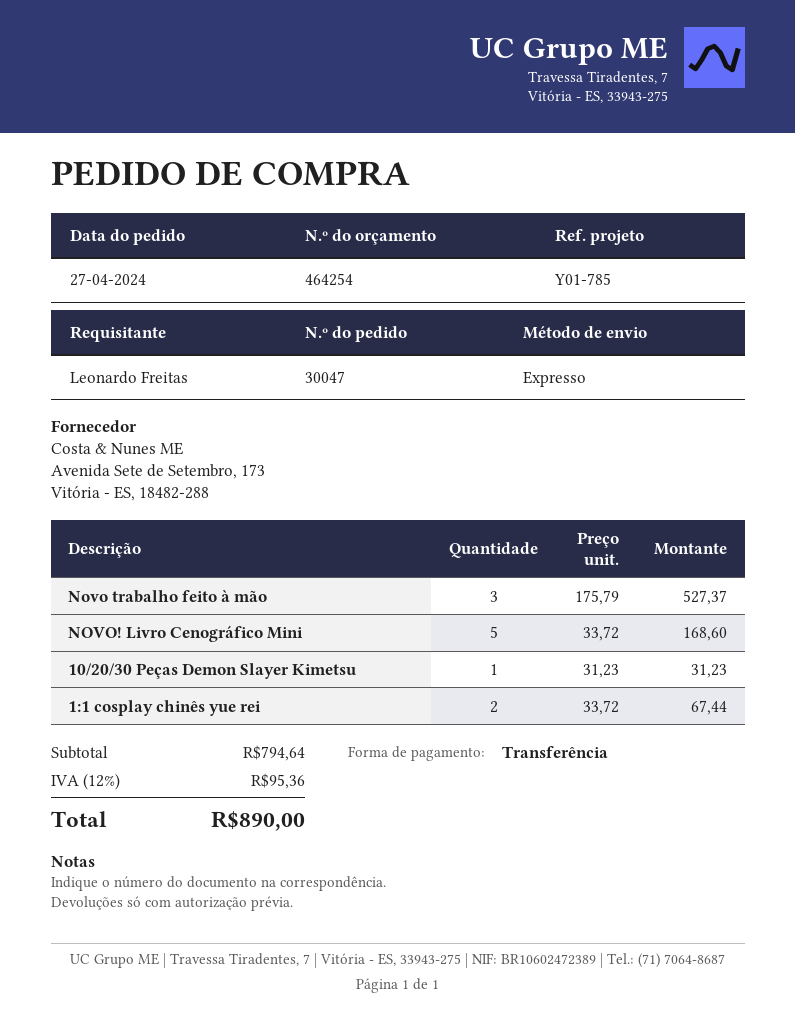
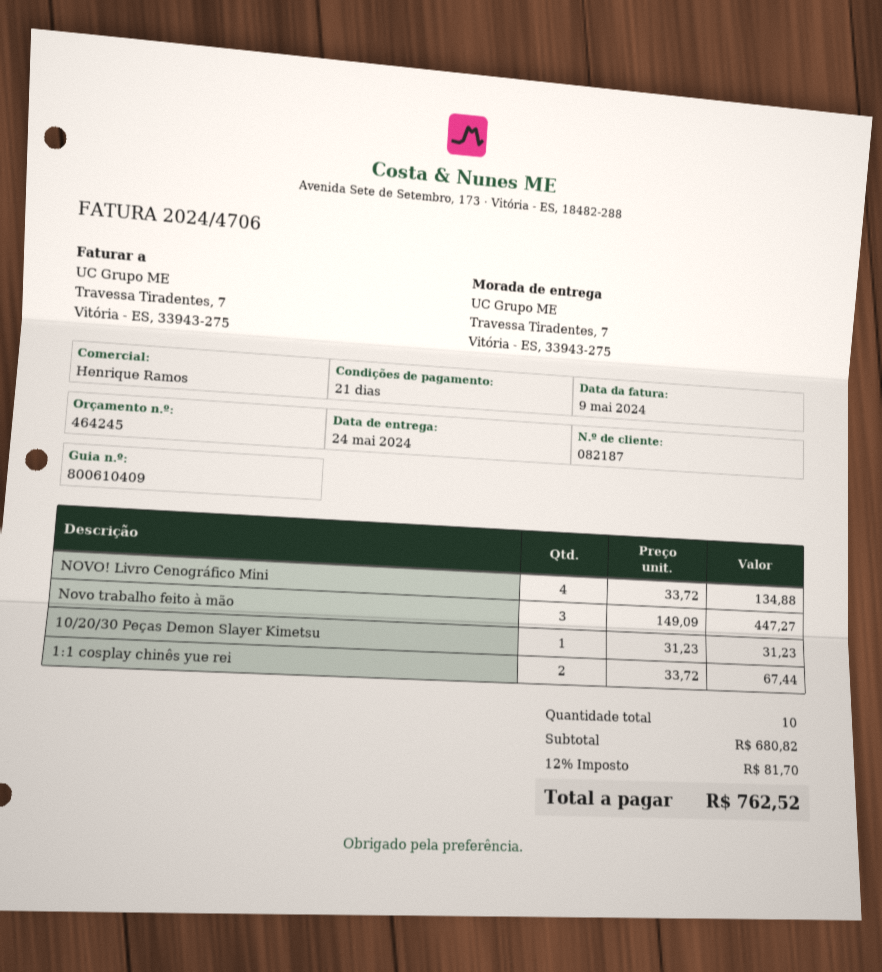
quote number: 464254 -> 464245
Novo trabalho feito à mão: 3 x 175.79 = 527.37 -> 3 x 149.09 = 447.27
NOVO! Livro Cenográfico Mini: 5 x 33.72 = 168.60 -> 4 x 33.72 = 134.88
subtotal: 794.64 -> 680.82
tax: 12% = 95.36 -> 12% = 81.70
total: 890.00 -> 762.52

